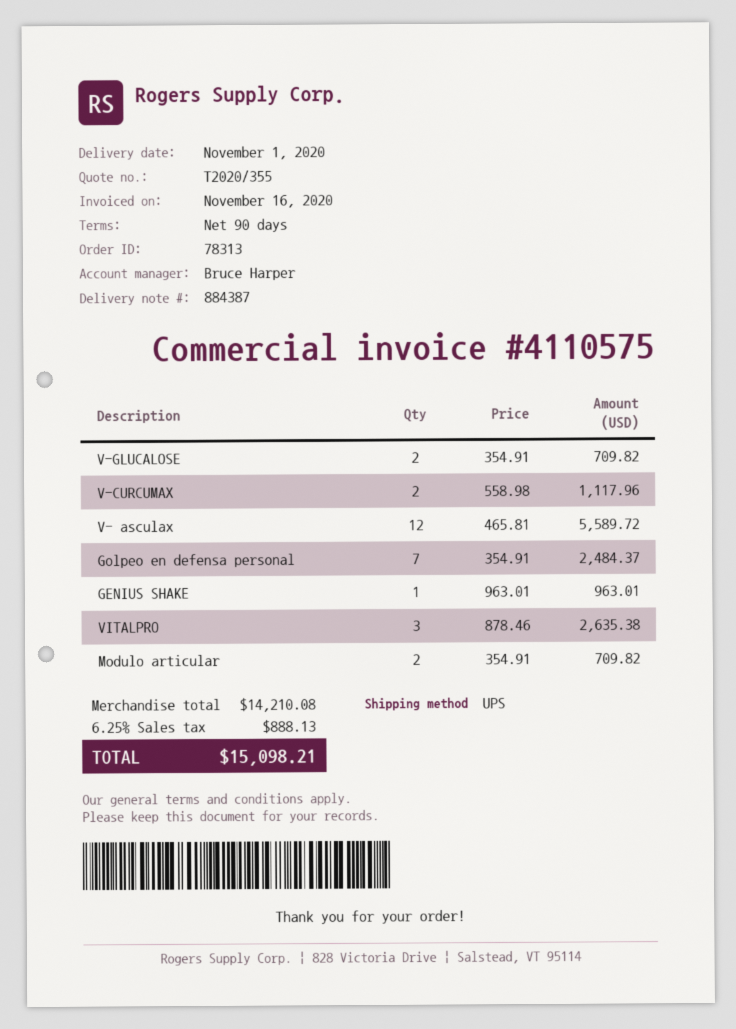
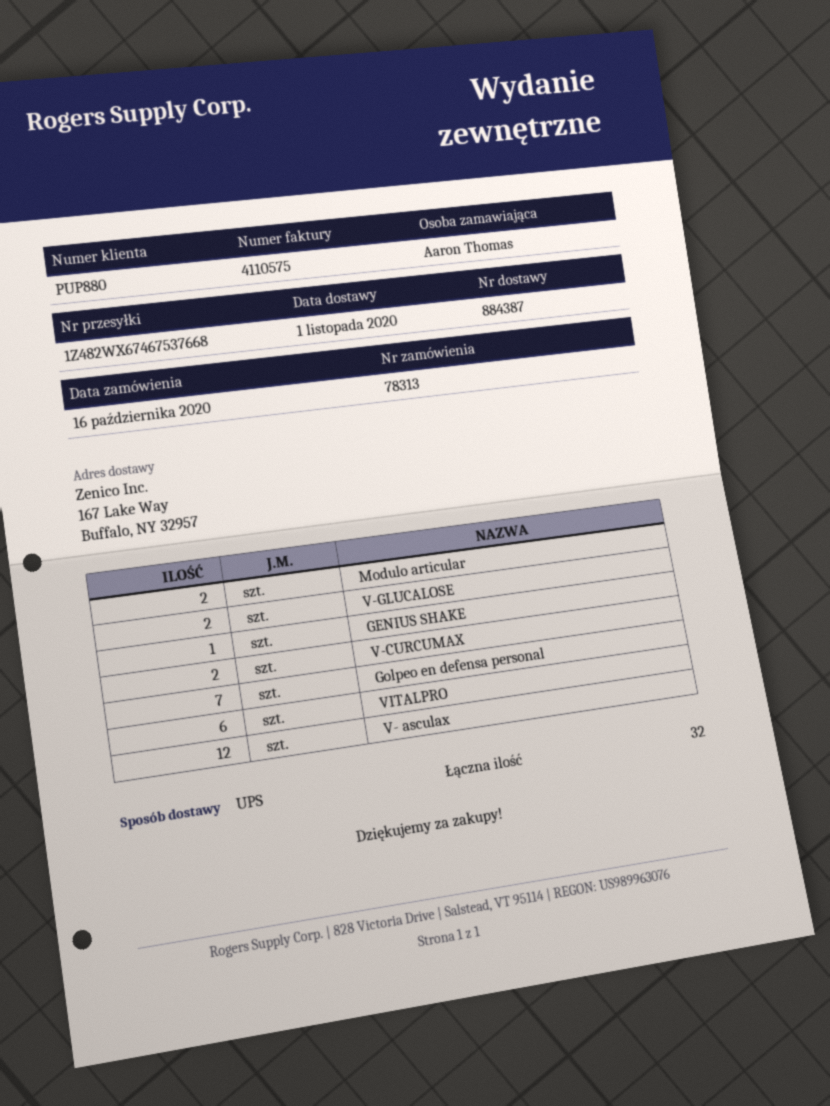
VITALPRO: 3 -> 6

